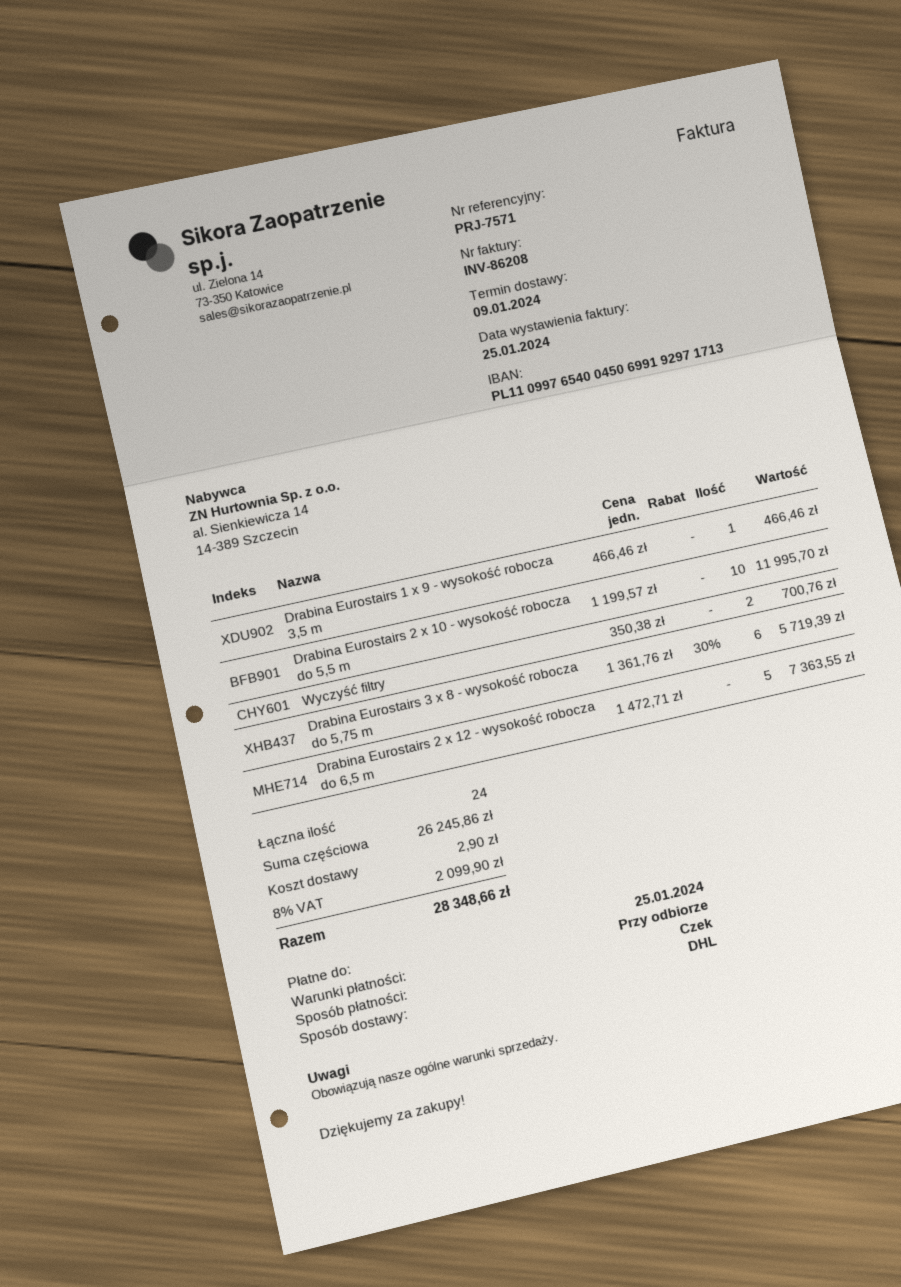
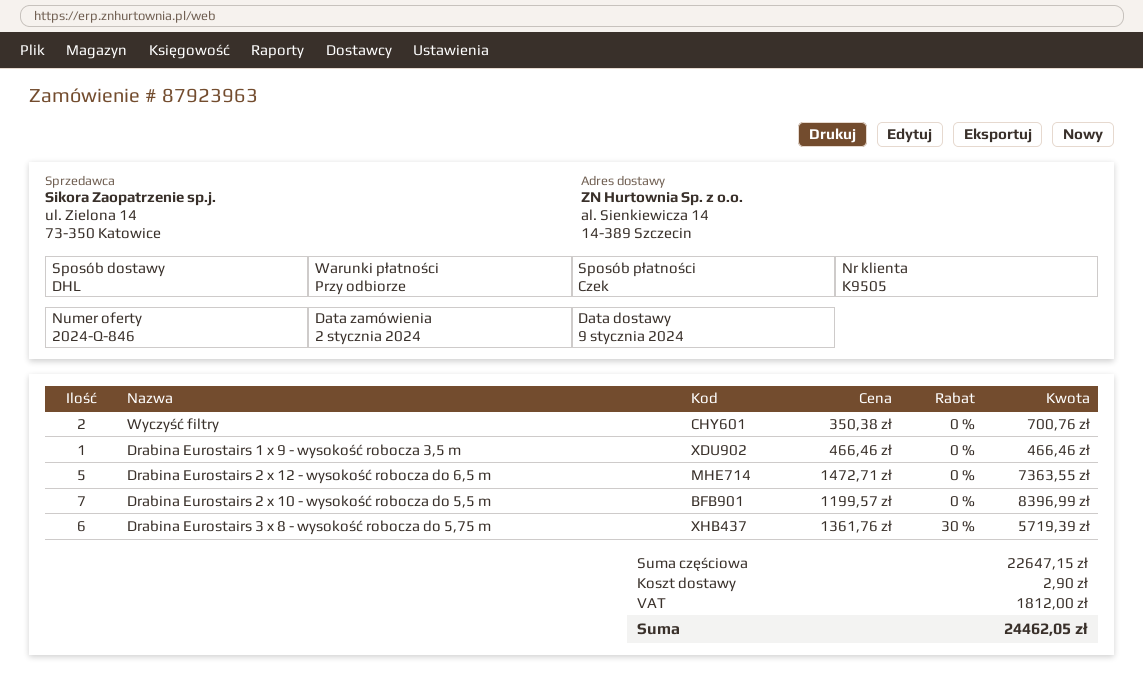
Drabina Eurostairs 2 x 10 - wysokość robocza do 5,5 m: 10 x 1199.57 = 11995.70 -> 7 x 1199.57 = 8396.99
subtotal: 26245.86 -> 22647.15
tax: 2099.90 -> 1812.00
total: 28348.66 -> 24462.05

